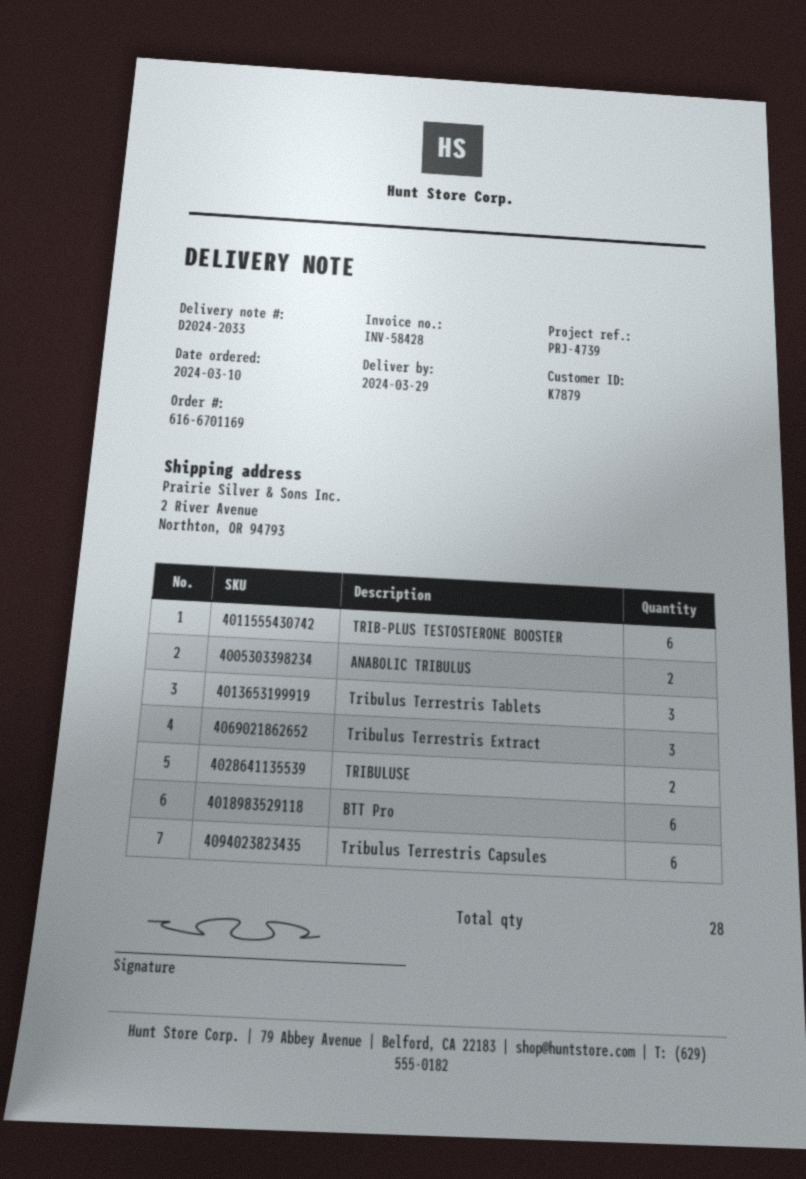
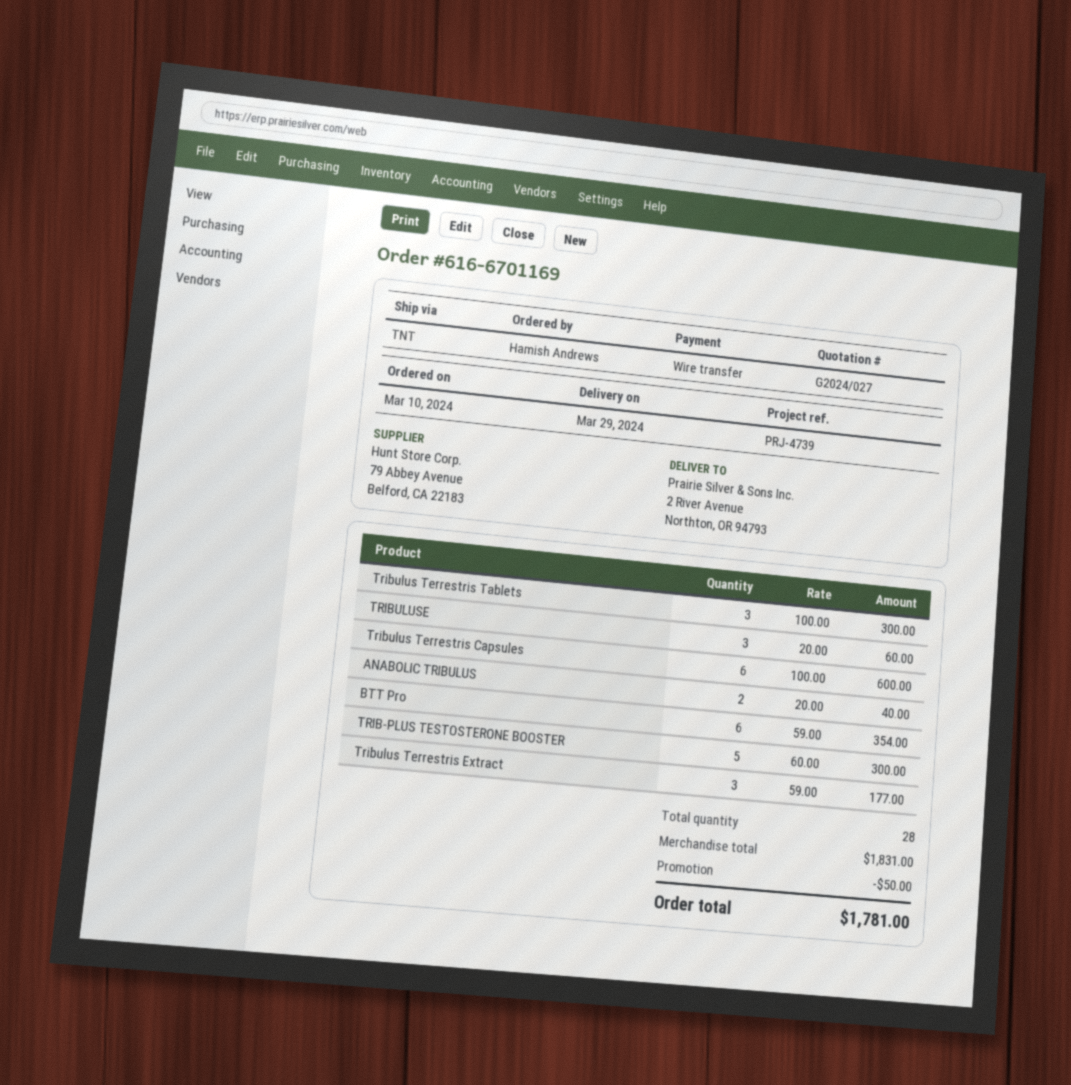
TRIB-PLUS TESTOSTERONE BOOSTER: 6 -> 5
TRIBULUSE: 2 -> 3

